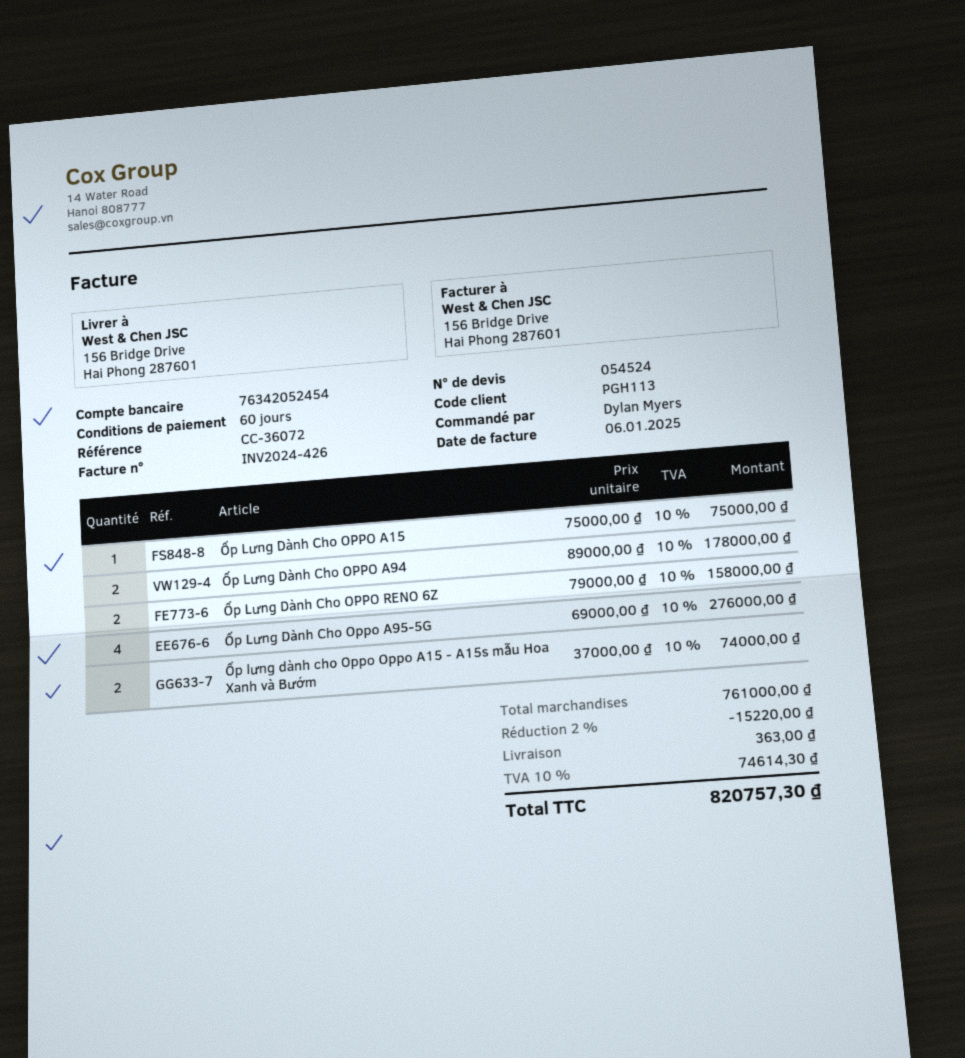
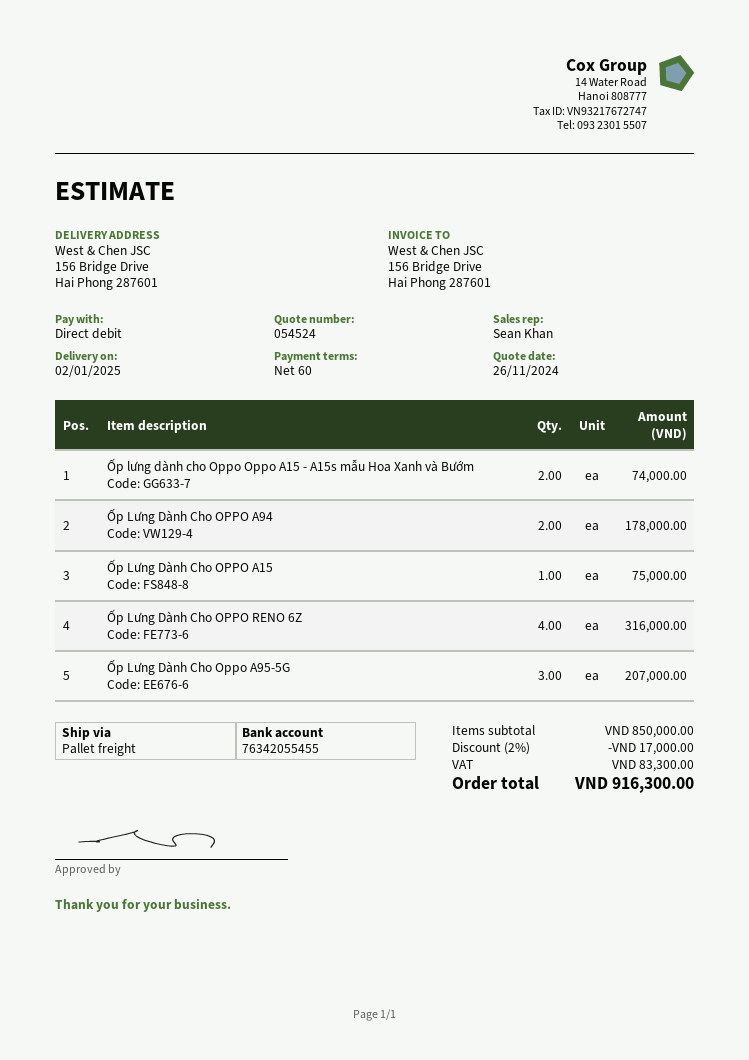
bank account: 76342052454 -> 76342055455
Ốp Lưng Dành Cho OPPO RENO 6Z: 2 for 158000.00 -> 4 for 316000.00
Ốp Lưng Dành Cho Oppo A95-5G: 4 for 276000.00 -> 3 for 207000.00
subtotal: 761000.00 -> 850000.00
discount: 2% = 15220.00 -> 2% = 17000.00
shipping: 363.00 -> none
tax: 74614.30 -> 83300.00
total: 820757.30 -> 916300.00

